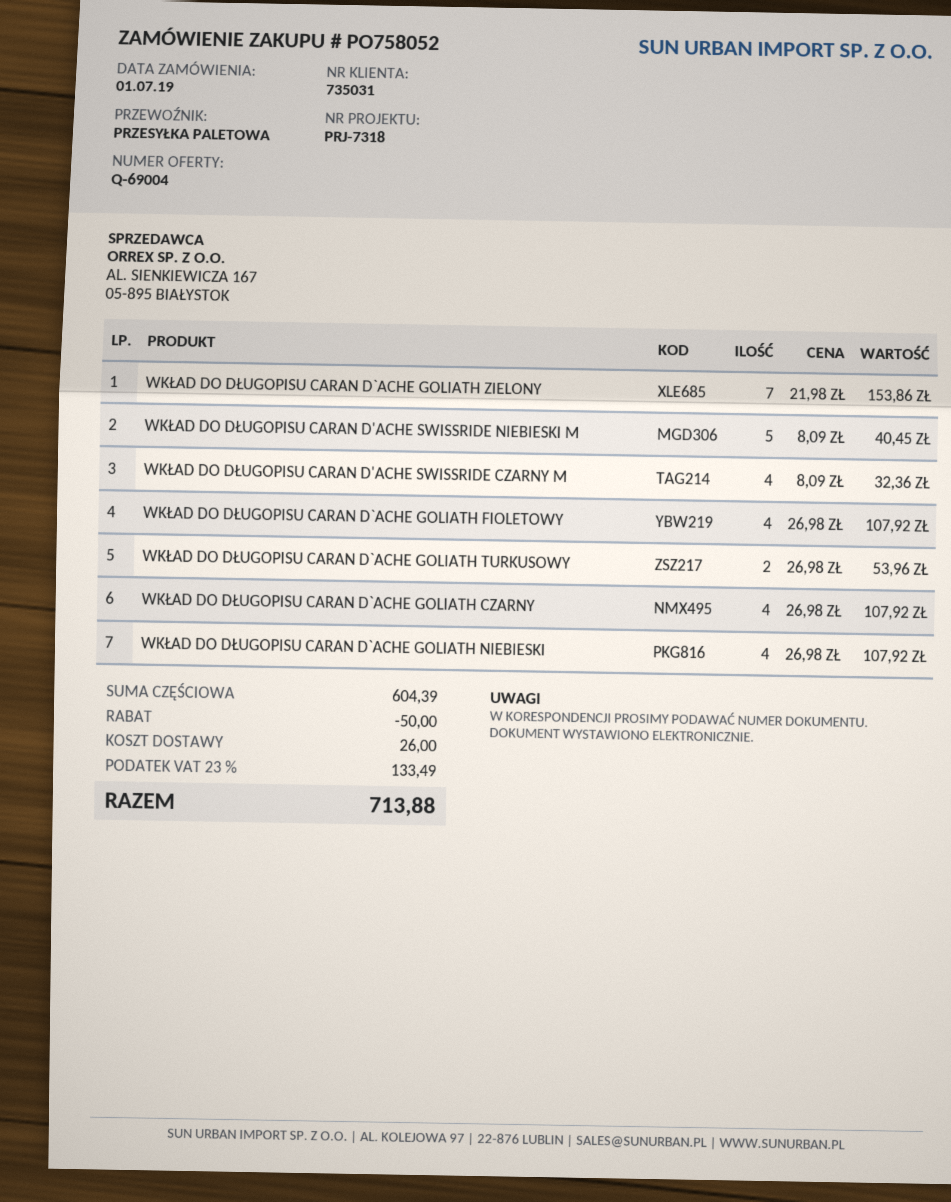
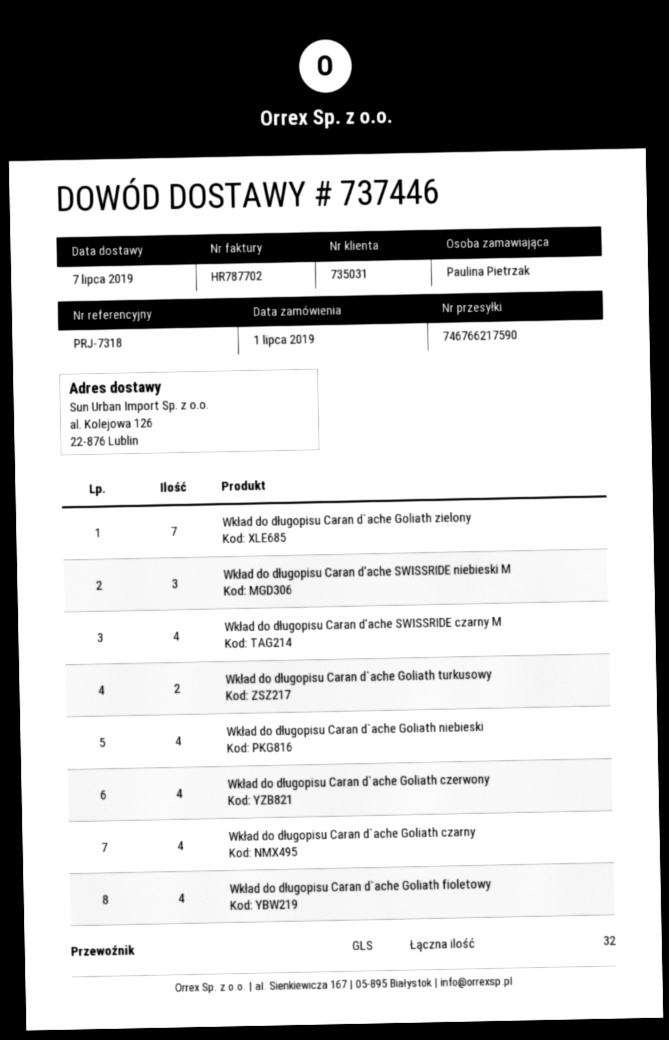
shipping method: pallet freight -> GLS
WKŁAD DO DŁUGOPISU CARAN D'ACHE SWISSRIDE NIEBIESKI M: 5 -> 3
Wkład do długopisu Caran d`ache Goliath czerwony: none -> 4

